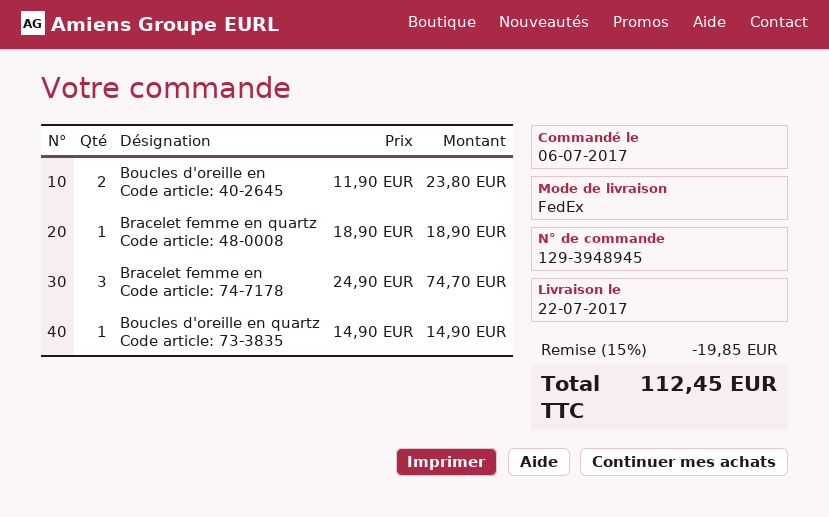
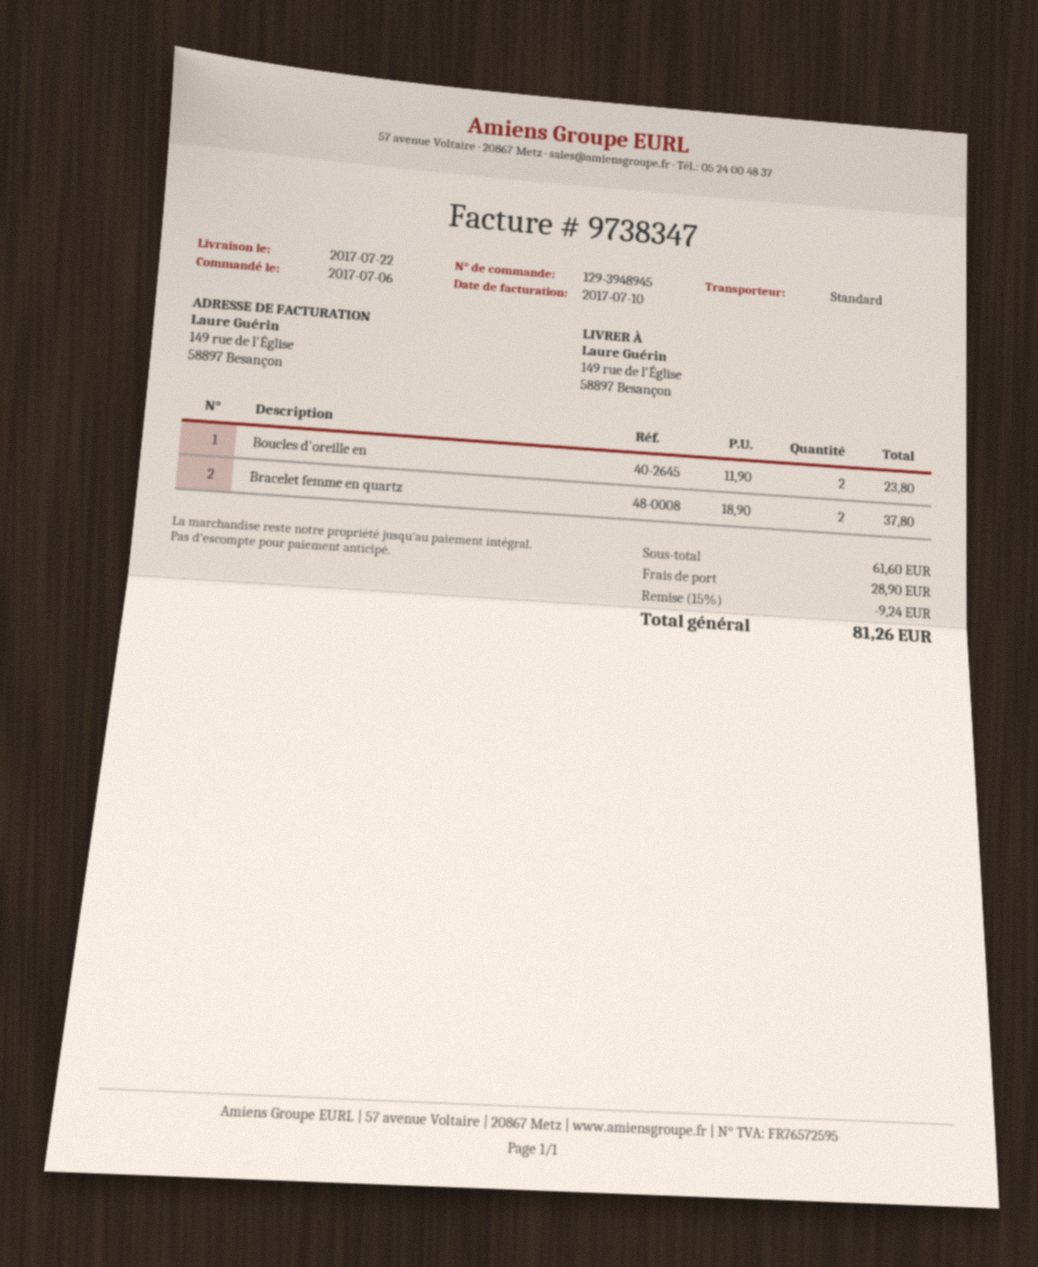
shipping method: FedEx -> standard
Bracelet femme en quartz: 1 x 18.90 = 18.90 -> 2 x 18.90 = 37.80
Bracelet femme en: 3 x 24.90 = 74.70 -> none
Boucles d'oreille en quartz: 1 x 14.90 = 14.90 -> none
discount: 15% = 19.85 -> 15% = 9.24
shipping: none -> 28.90
total: 112.45 -> 81.26

